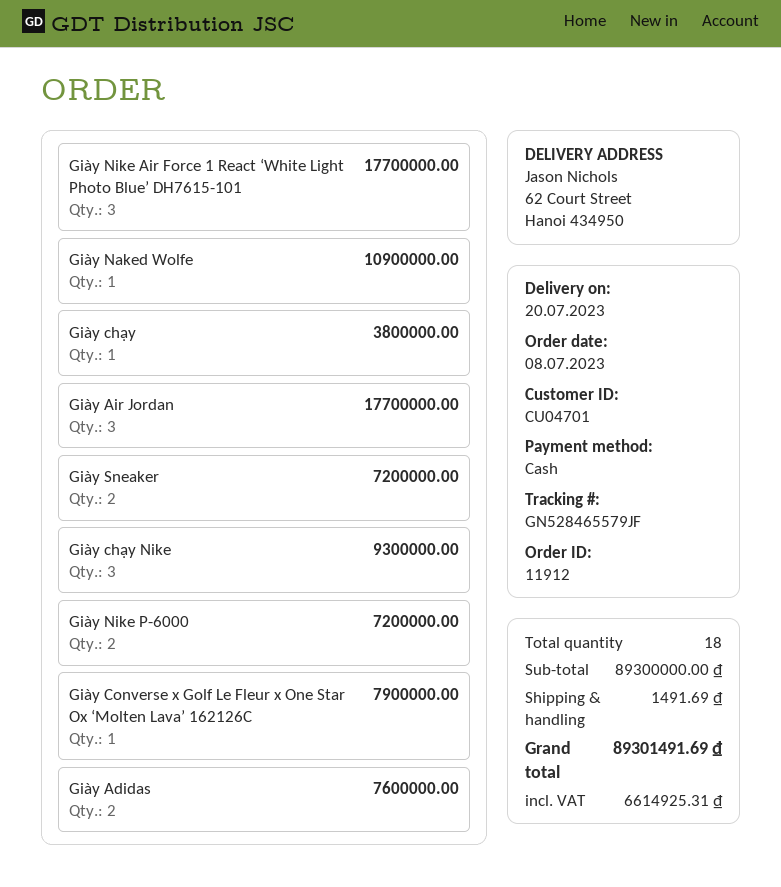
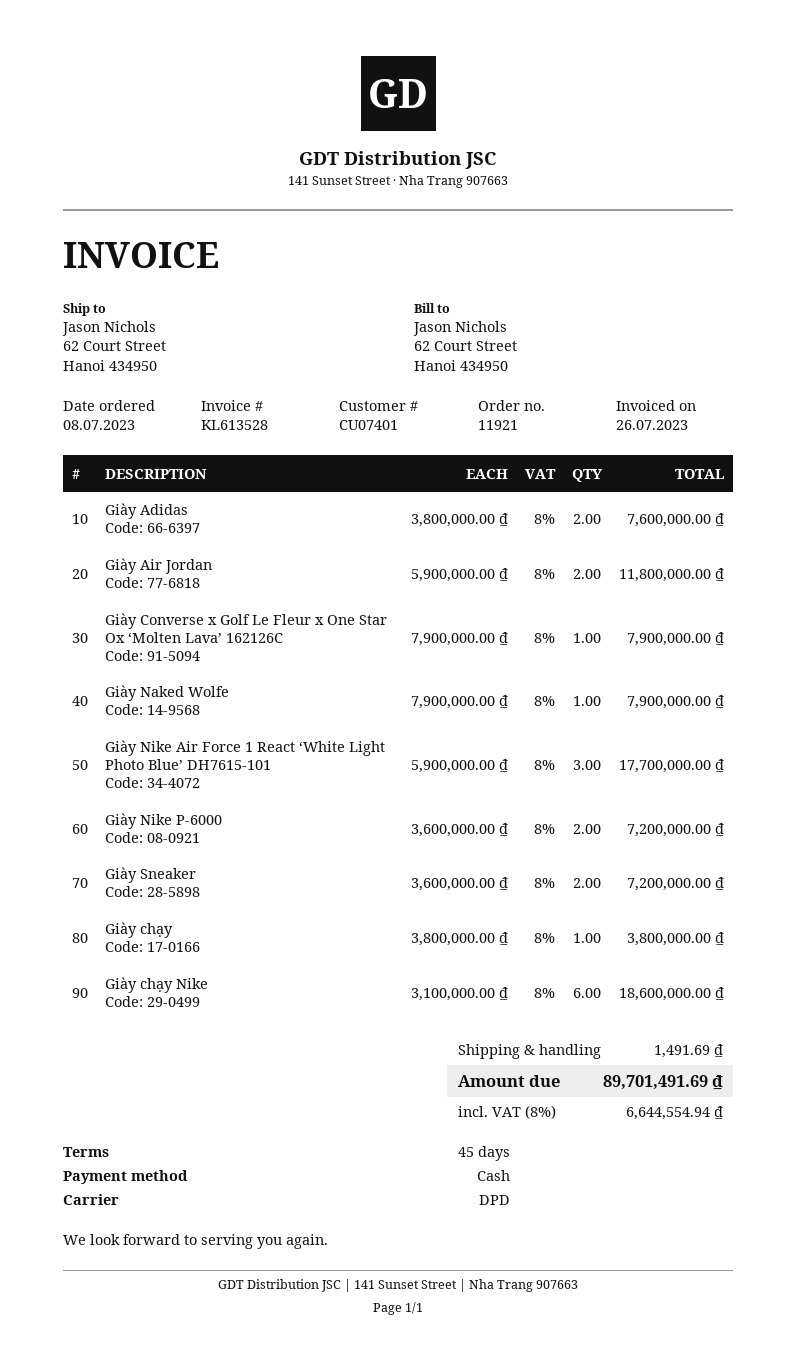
order number: 11912 -> 11921
customer number: CU04701 -> CU07401
Giày Naked Wolfe: 1 for 10900000.00 -> 1 for 7900000.00
Giày Air Jordan: 3 for 17700000.00 -> 2 for 11800000.00
Giày chạy Nike: 3 for 9300000.00 -> 6 for 18600000.00
tax: 6614925.31 -> 6644554.94
total: 89301491.69 -> 89701491.69

